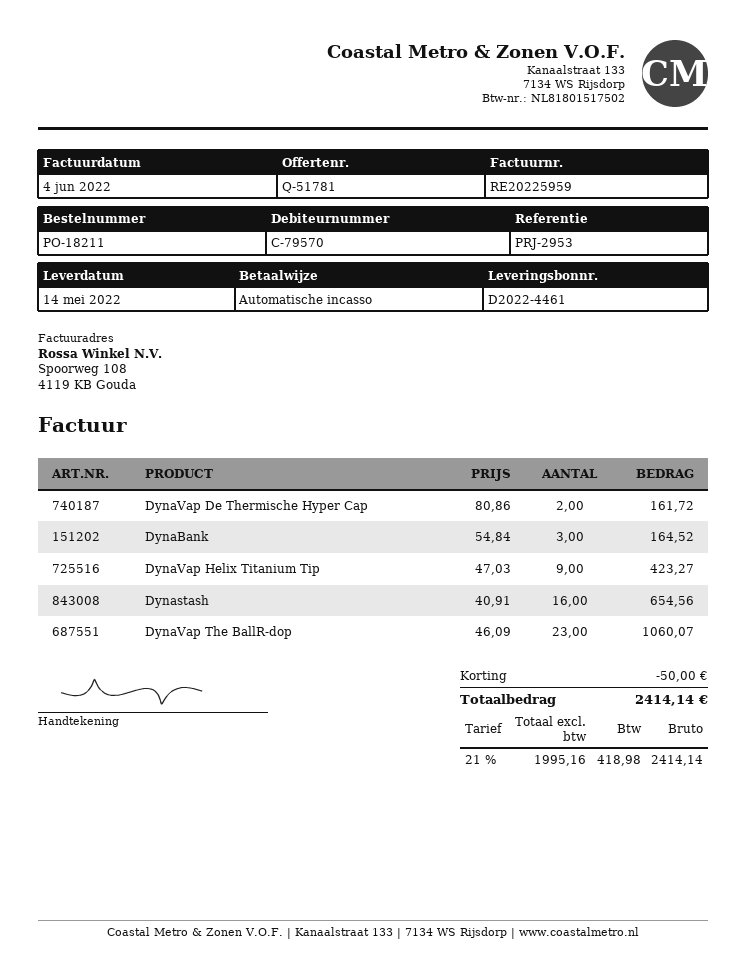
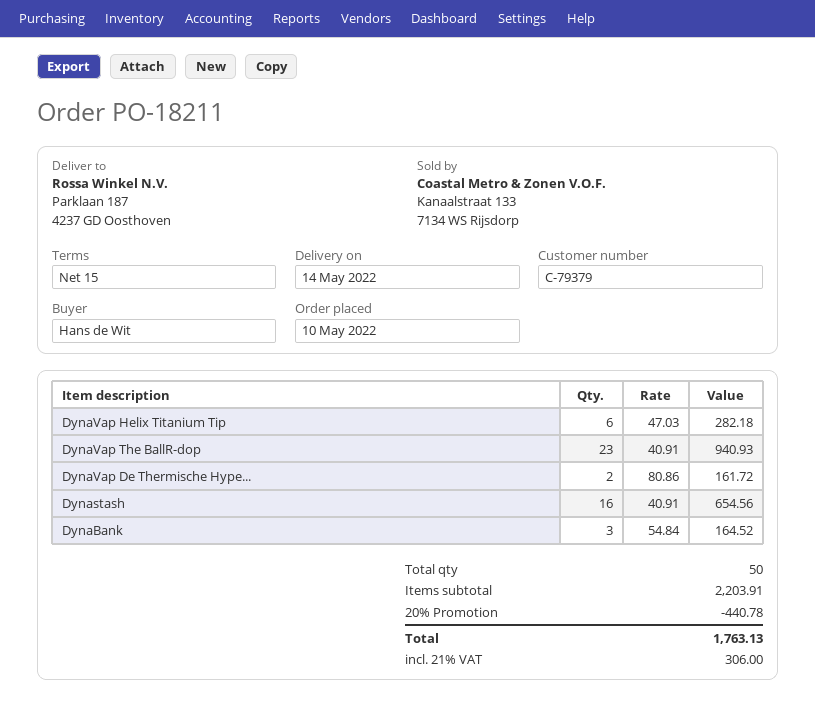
customer number: C-79570 -> C-79379
DynaVap Helix Titanium Tip: 9 x 47.03 = 423.27 -> 6 x 47.03 = 282.18
DynaVap The BallR-dop: 23 x 46.09 = 1060.07 -> 23 x 40.91 = 940.93
discount: 50.00 -> 440.78
tax: 21% = 418.98 -> 21% = 306.00
total: 2414.14 -> 1763.13

